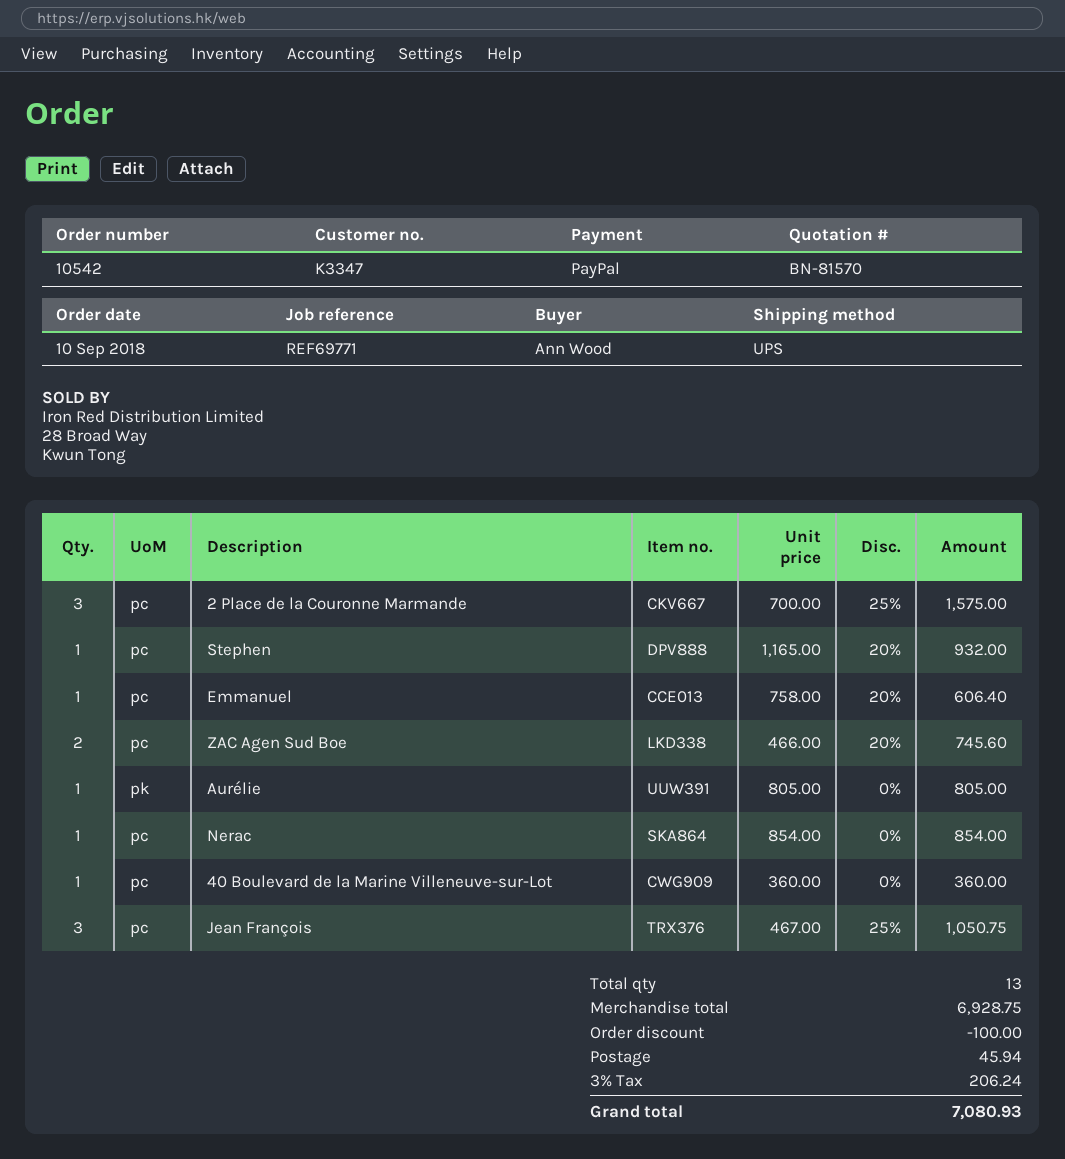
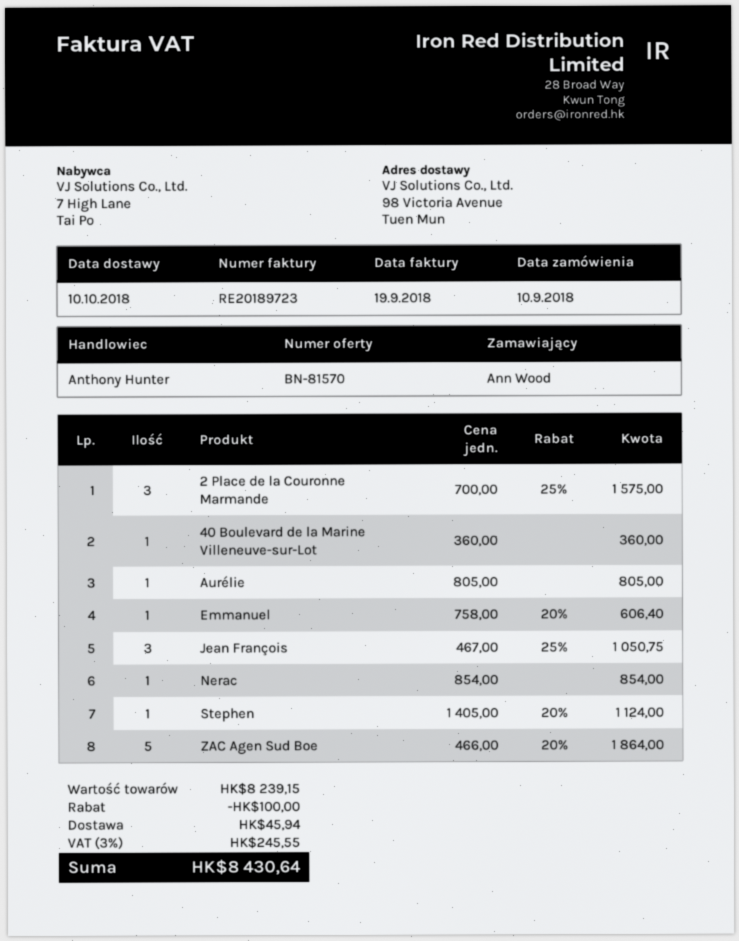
Stephen: 1 x 1165.00 - 20% = 932.00 -> 1 x 1405.00 - 20% = 1124.00
ZAC Agen Sud Boe: 2 x 466.00 - 20% = 745.60 -> 5 x 466.00 - 20% = 1864.00
subtotal: 6928.75 -> 8239.15
tax: 3% = 206.24 -> 3% = 245.55
total: 7080.93 -> 8430.64

